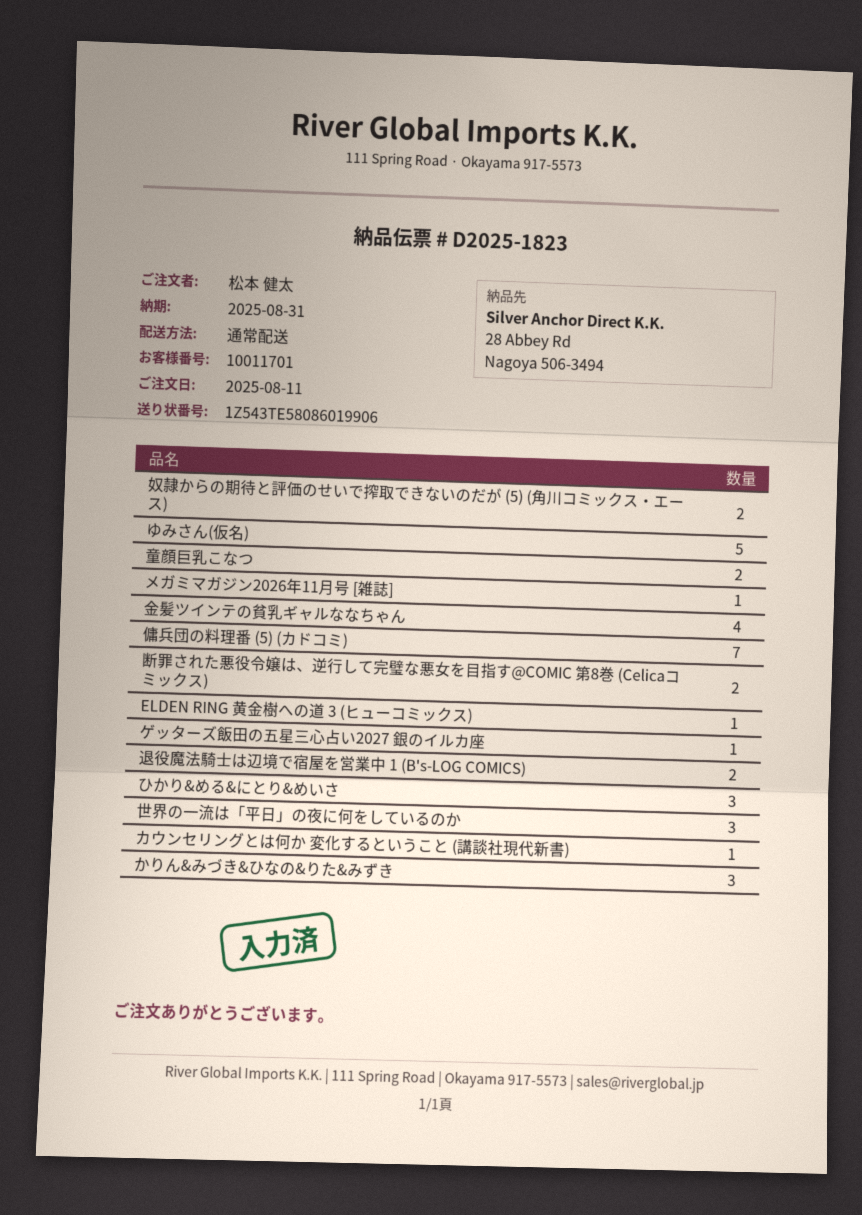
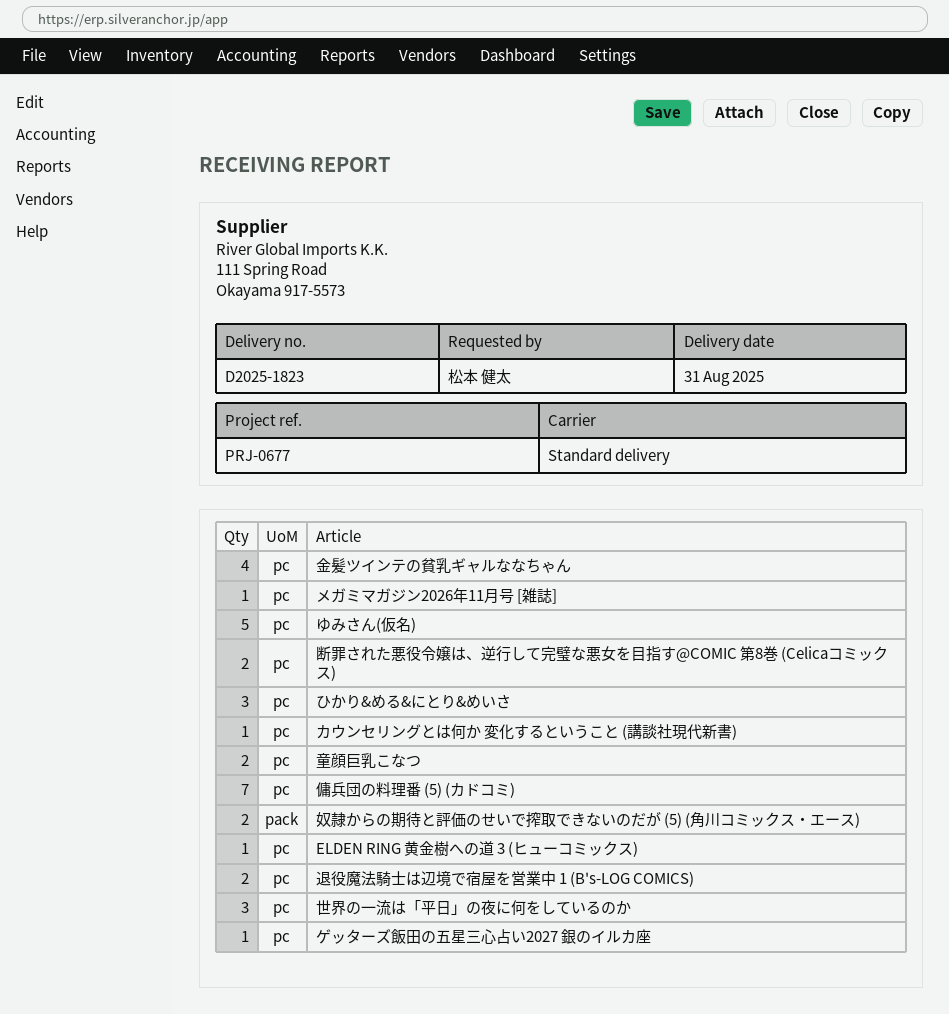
かりん&みづき&ひなの&りた&みずき: 3 -> none

